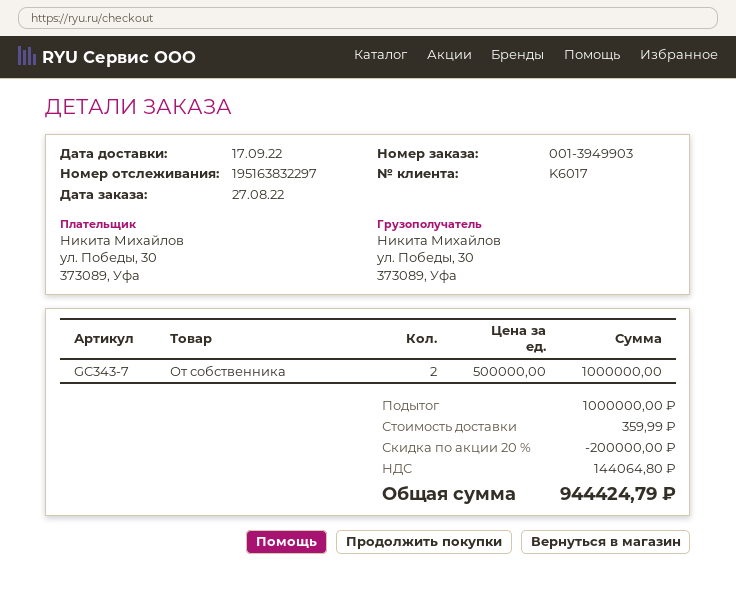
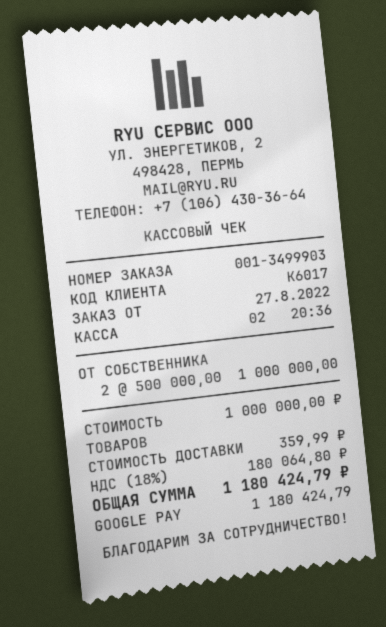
order number: 001-3949903 -> 001-3499903
discount: 20% = 200000.00 -> none
tax: 144064.80 -> 180064.80
total: 944424.79 -> 1180424.79

